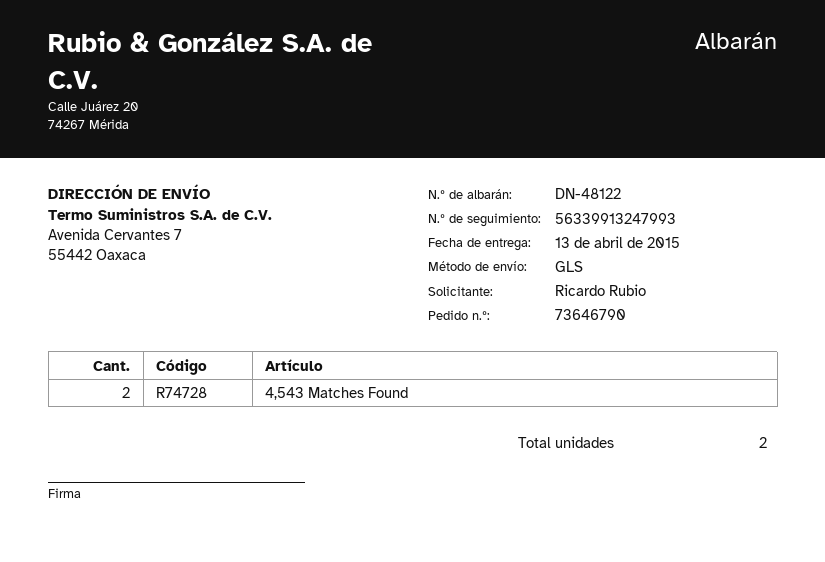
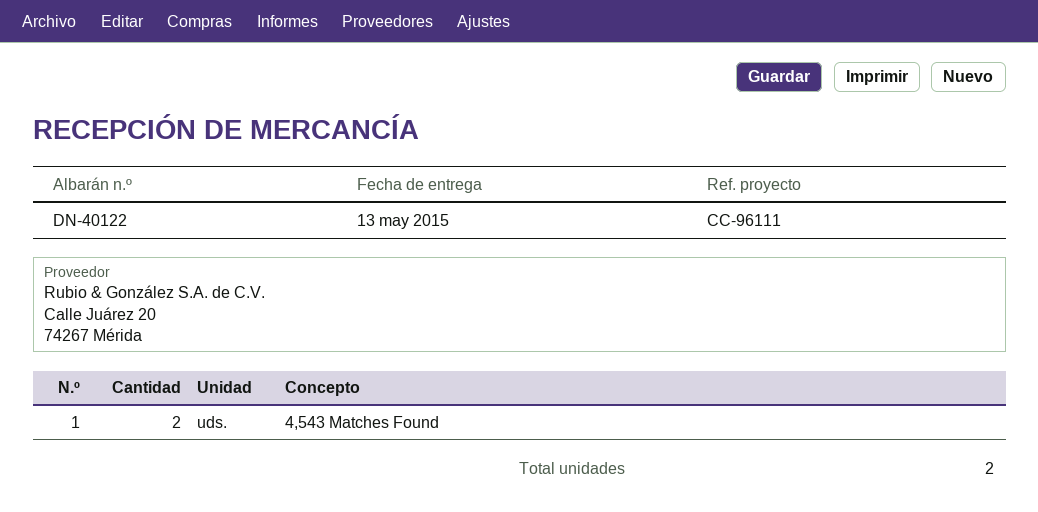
delivery note number: DN-48122 -> DN-40122
delivery date: 2015-04-13 -> 2015-05-13

